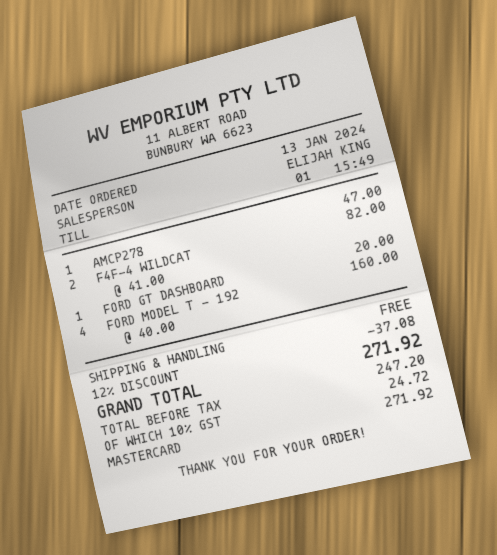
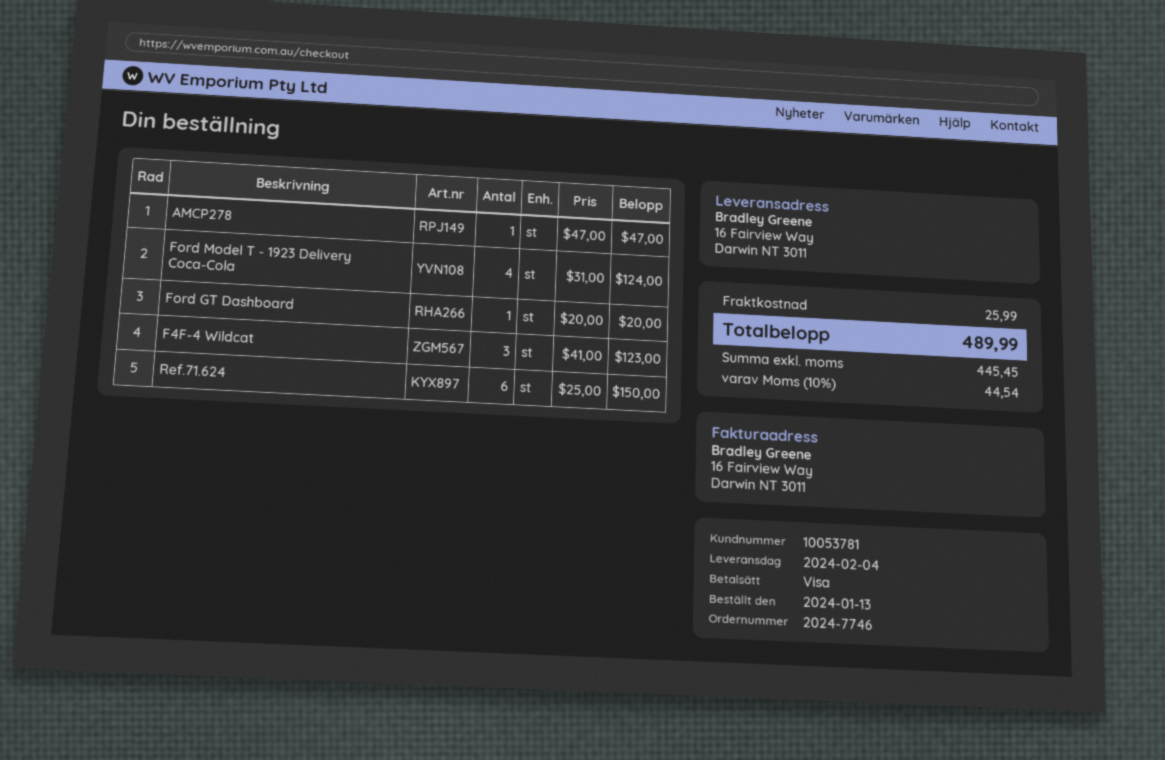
payment method: Mastercard -> Visa
F4F-4 WILDCAT: 2 x 41.00 = 82.00 -> 3 x 41.00 = 123.00
FORD MODEL T - 192: 4 x 40.00 = 160.00 -> 4 x 31.00 = 124.00
Ref.71.624: none -> 6 x 25.00 = 150.00
discount: 12% = 37.08 -> none
shipping: 0.00 -> 25.99
net: 247.20 -> 445.45
tax: 10% = 24.72 -> 10% = 44.54
total: 271.92 -> 489.99

